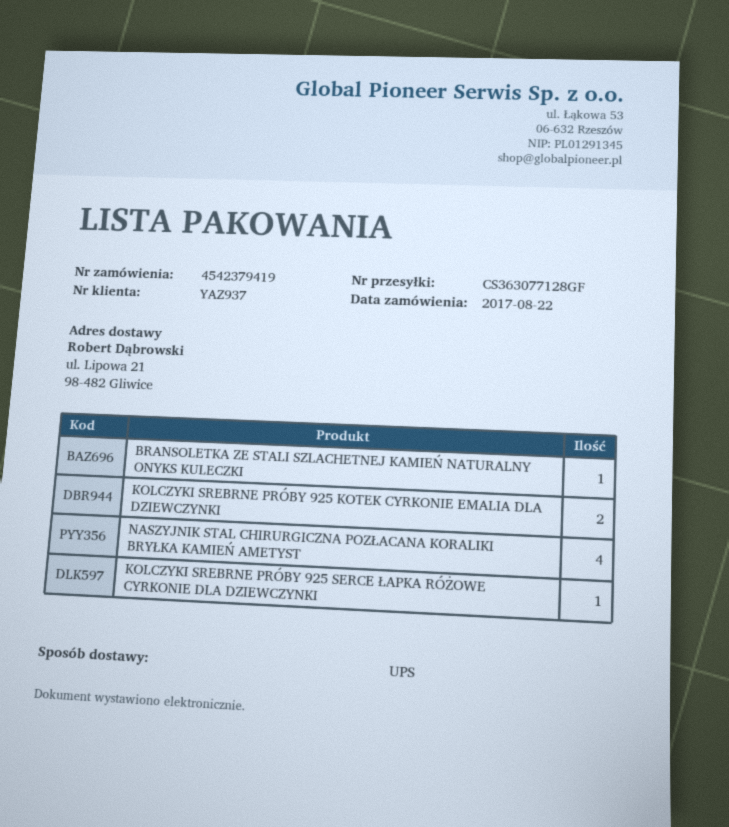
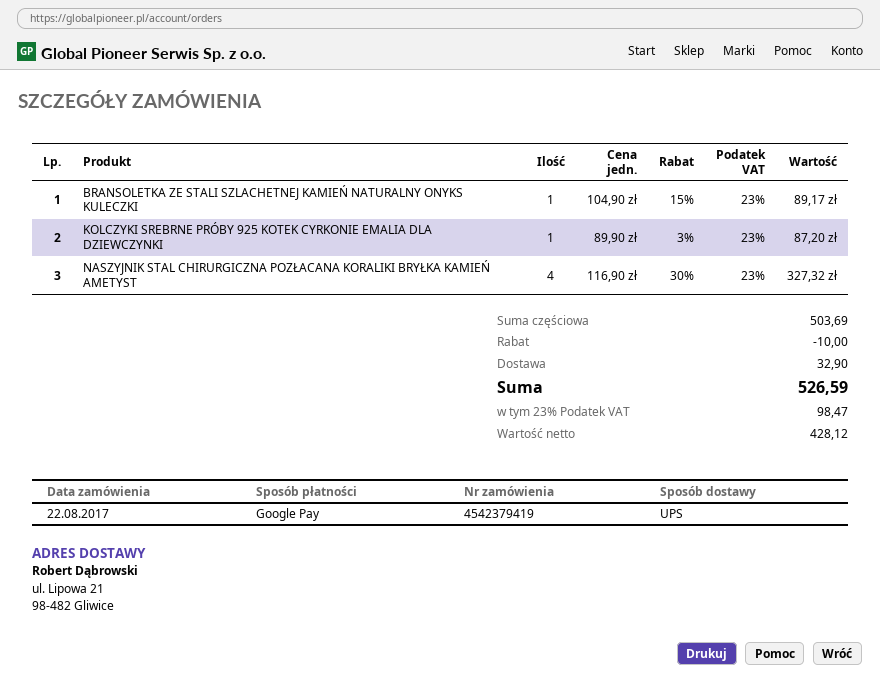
KOLCZYKI SREBRNE PRÓBY 925 KOTEK CYRKONIE EMALIA DLA DZIEWCZYNKI: 2 -> 1
KOLCZYKI SREBRNE PRÓBY 925 SERCE ŁAPKA RÓŻOWE CYRKONIE DLA DZIEWCZYNKI: 1 -> none

